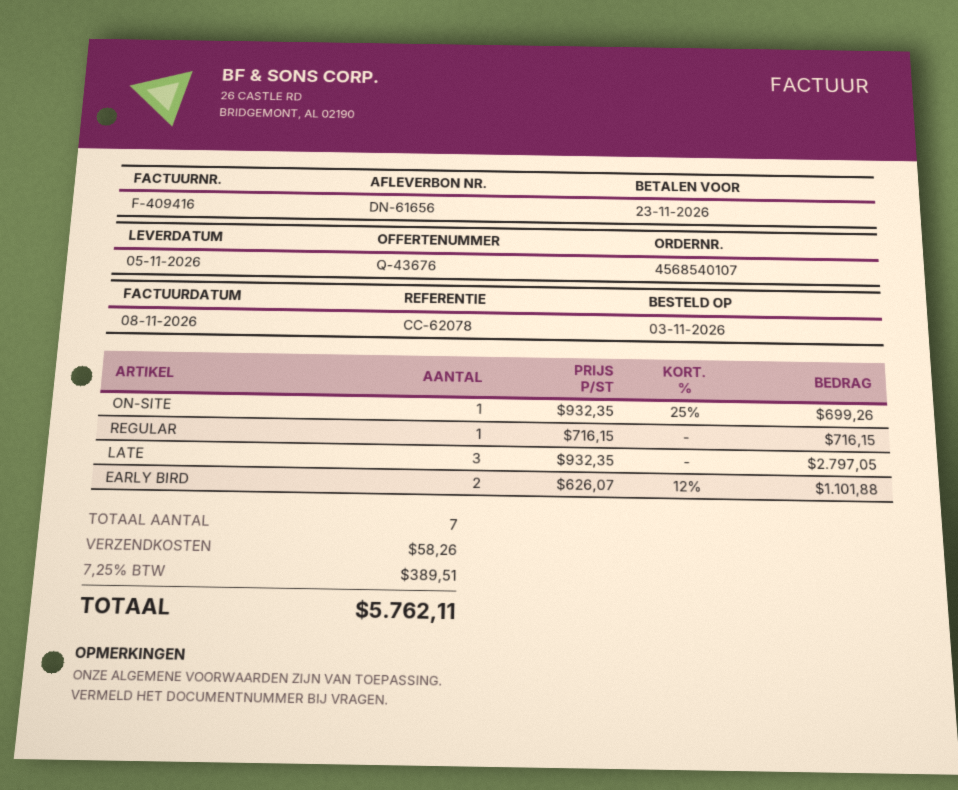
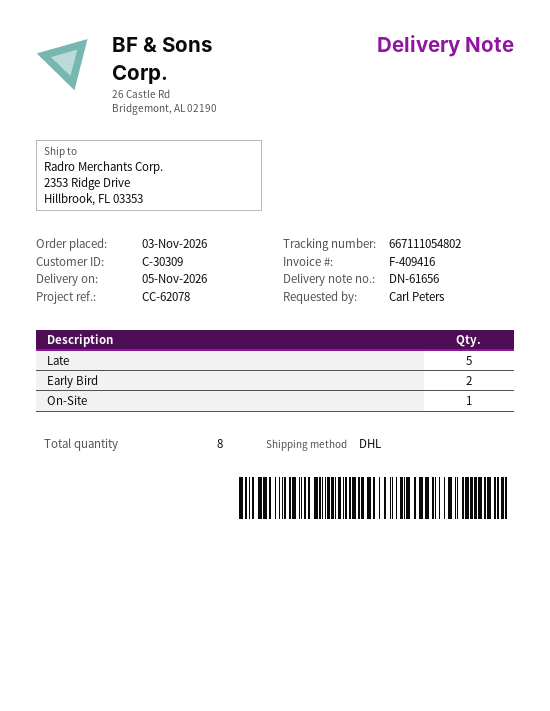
REGULAR: 1 -> none
LATE: 3 -> 5
total quantity: 7 -> 8

